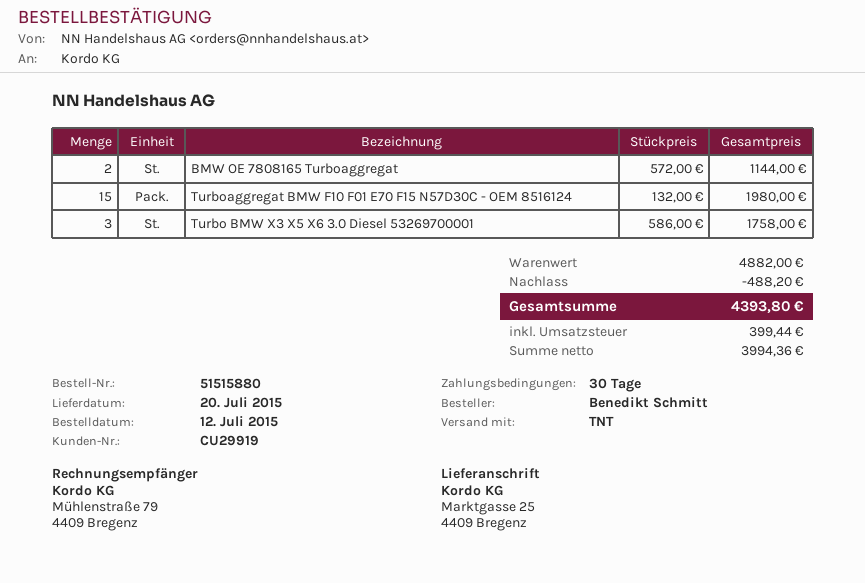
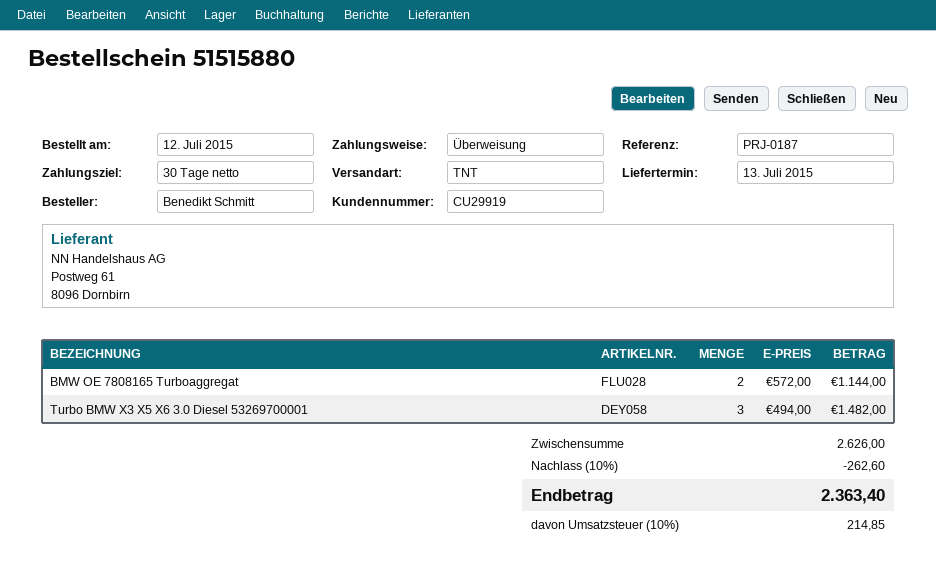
delivery date: 2015-07-20 -> 2015-07-13
Turboaggregat BMW F10 F01 E70 F15 N57D30C - OEM 8516124: 15 x 132.00 = 1980.00 -> none
Turbo BMW X3 X5 X6 3.0 Diesel 53269700001: 3 x 586.00 = 1758.00 -> 3 x 494.00 = 1482.00
subtotal: 4882.00 -> 2626.00
discount: 488.20 -> 262.60
tax: 399.44 -> 214.85
total: 4393.80 -> 2363.40

